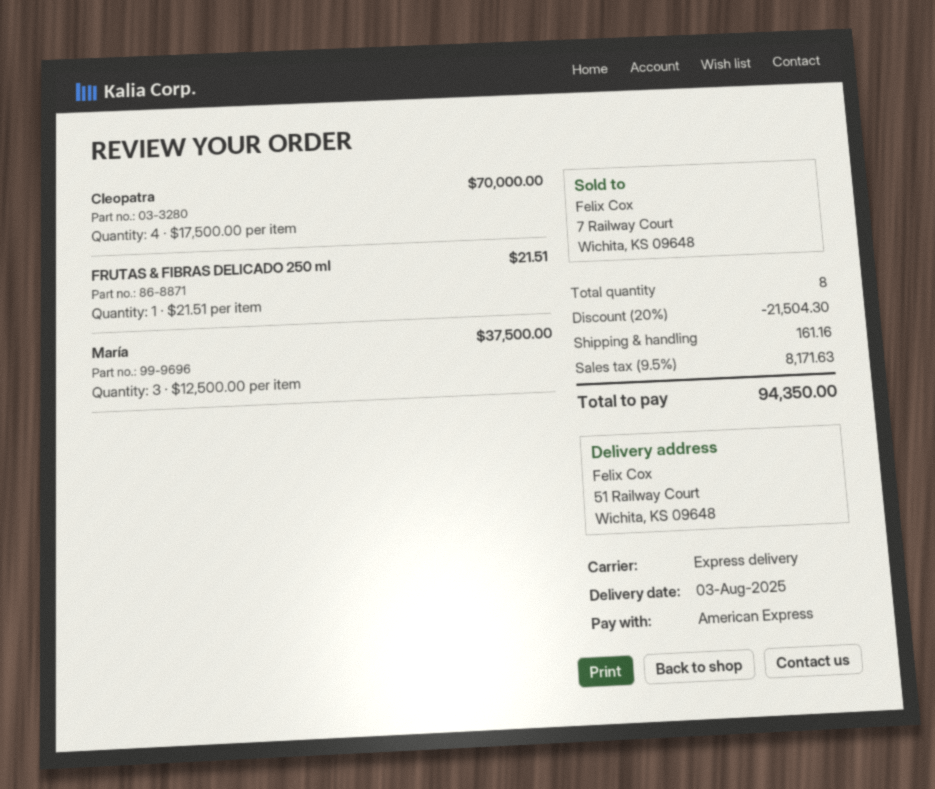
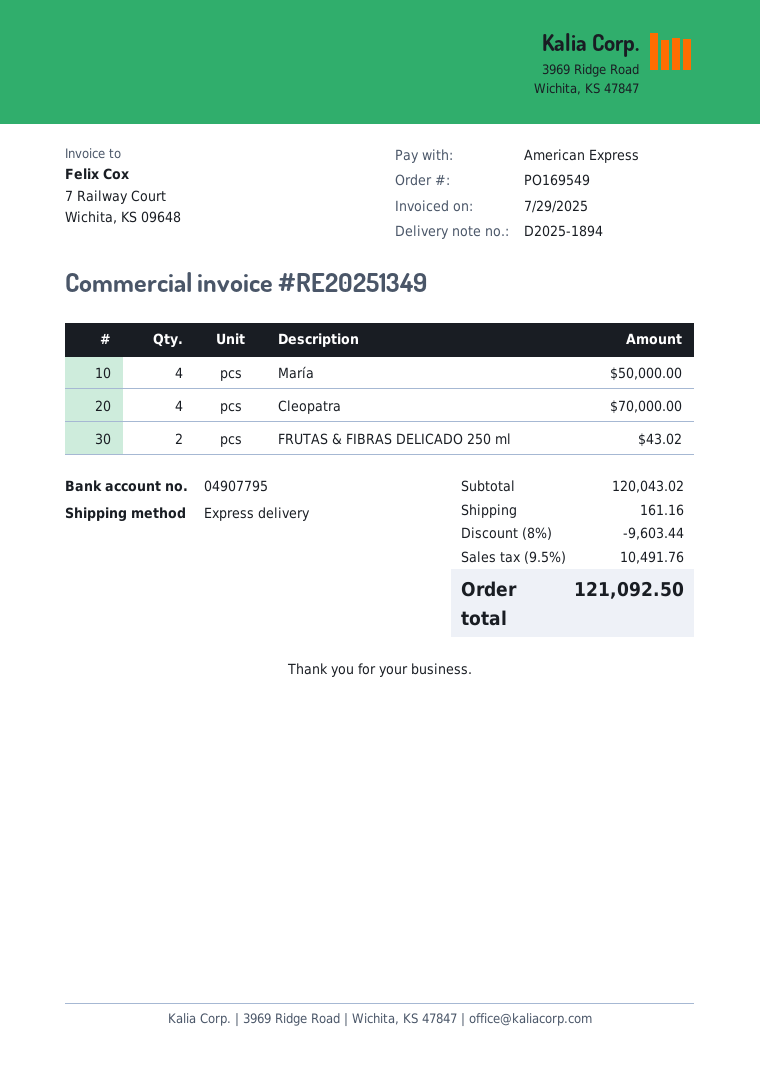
FRUTAS & FIBRAS DELICADO 250 ml: 1 for 21.51 -> 2 for 43.02
María: 3 for 37500.00 -> 4 for 50000.00
discount: 20% = 21504.30 -> 8% = 9603.44
tax: 9.5% = 8171.63 -> 9.5% = 10491.76
total: 94350.00 -> 121092.50

